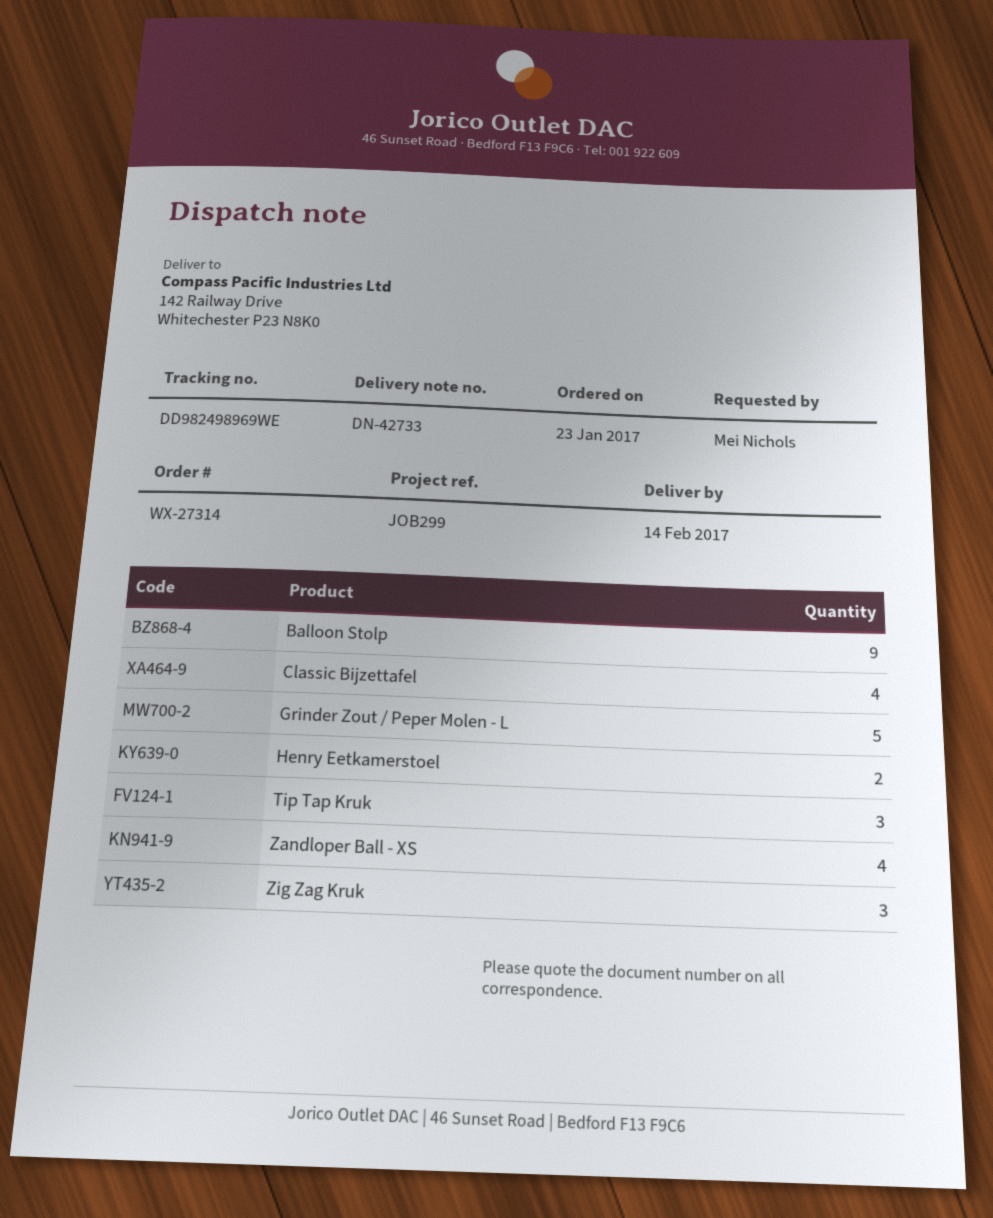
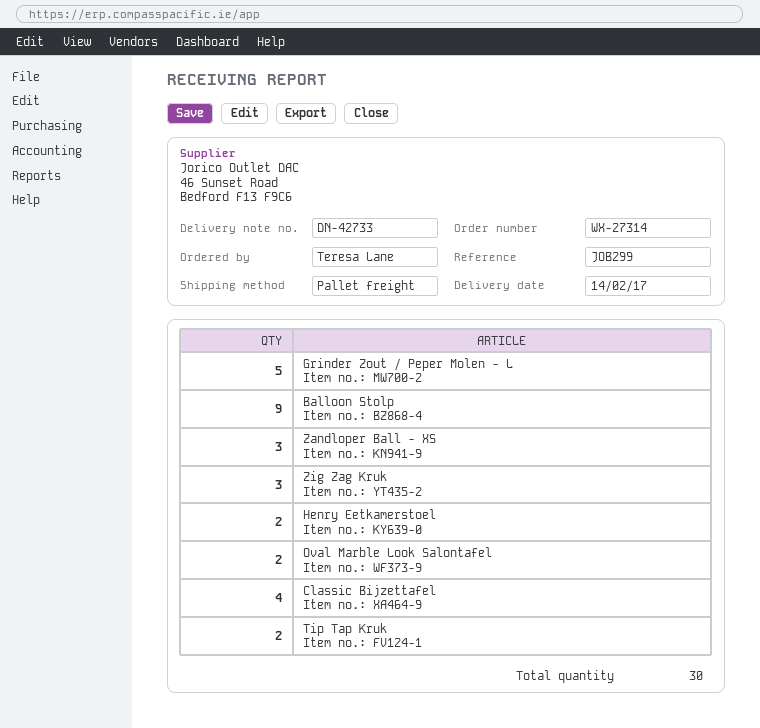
ordered by: Mei Nichols -> Teresa Lane
Tip Tap Kruk: 3 -> 2
Zandloper Ball - XS: 4 -> 3
Oval Marble Look Salontafel: none -> 2

